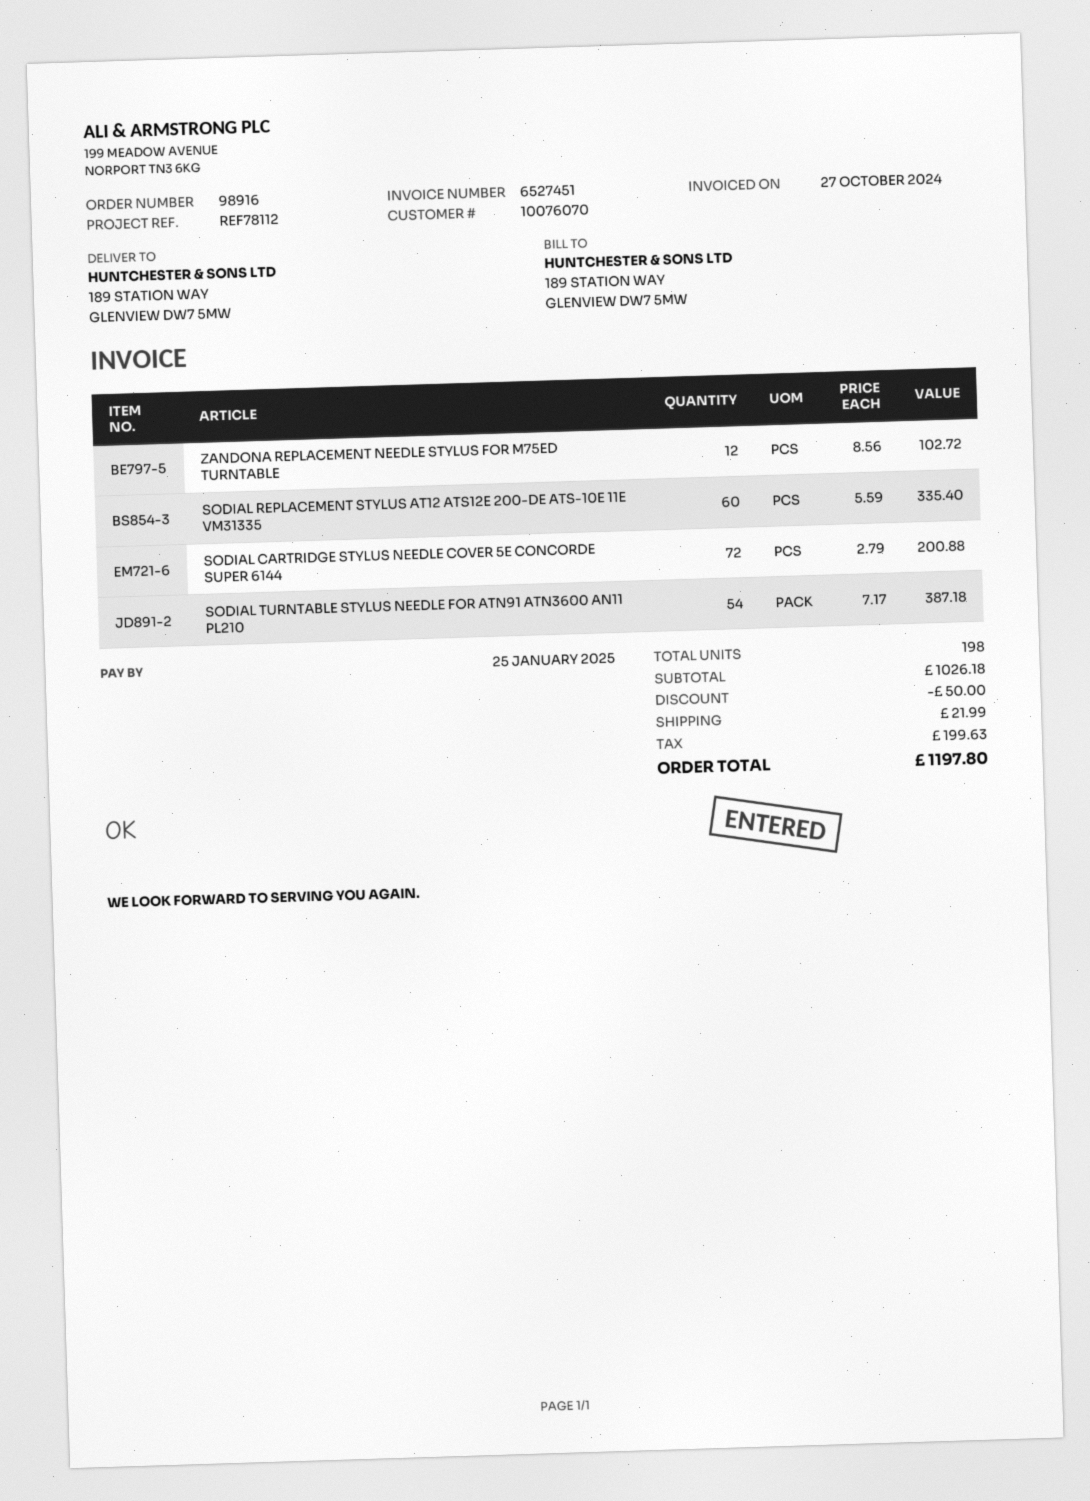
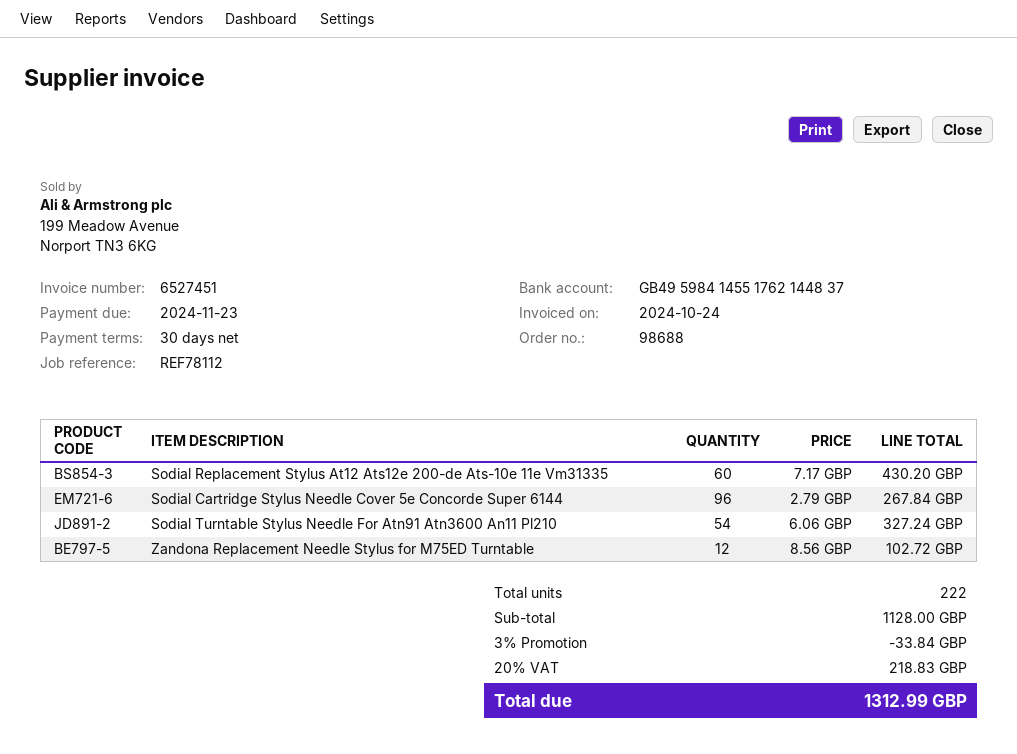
order number: 98916 -> 98688
invoice date: 2024-10-27 -> 2024-10-24
due date: 2025-01-25 -> 2024-11-23
SODIAL REPLACEMENT STYLUS AT12 ATS12E 200-DE ATS-10E 11E VM31335: 60 x 5.59 = 335.40 -> 60 x 7.17 = 430.20
SODIAL CARTRIDGE STYLUS NEEDLE COVER 5E CONCORDE SUPER 6144: 72 x 2.79 = 200.88 -> 96 x 2.79 = 267.84
SODIAL TURNTABLE STYLUS NEEDLE FOR ATN91 ATN3600 AN11 PL210: 54 x 7.17 = 387.18 -> 54 x 6.06 = 327.24
total quantity: 198 -> 222
subtotal: 1026.18 -> 1128.00
discount: 50.00 -> 33.84
shipping: 21.99 -> none
tax: 199.63 -> 218.83
total: 1197.80 -> 1312.99

